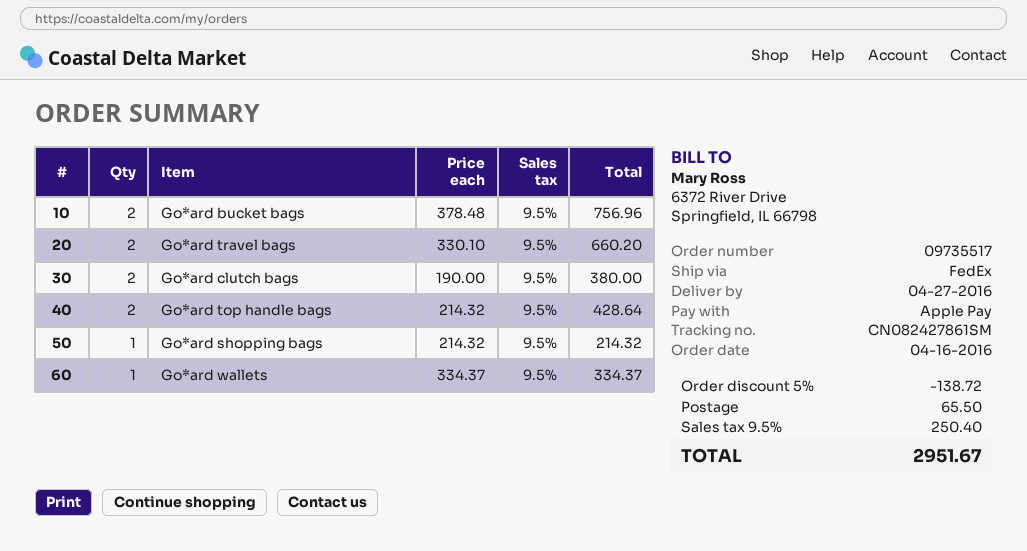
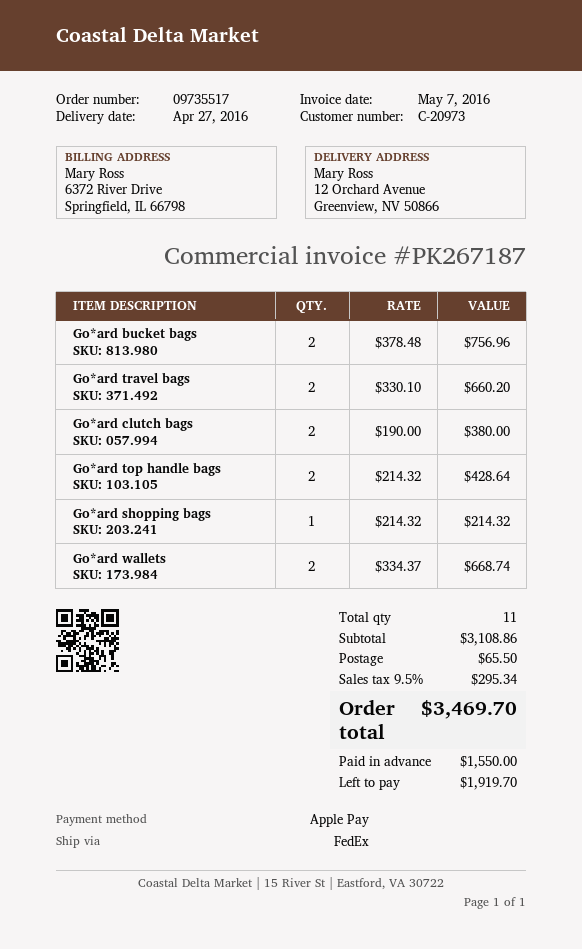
Go*ard wallets: 1 x 334.37 = 334.37 -> 2 x 334.37 = 668.74
discount: 5% = 138.72 -> none
tax: 9.5% = 250.40 -> 9.5% = 295.34
total: 2951.67 -> 3469.70

